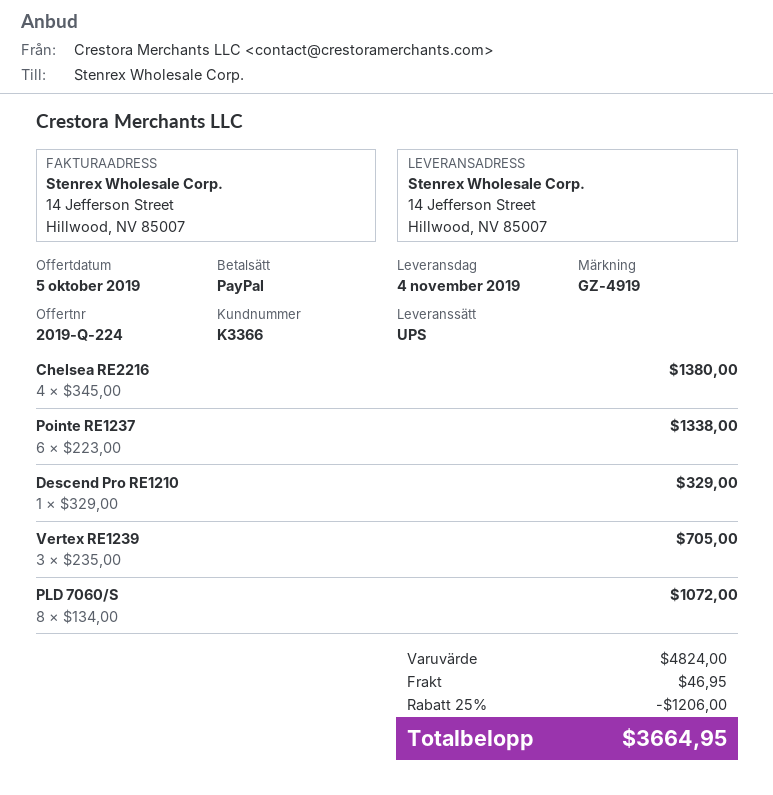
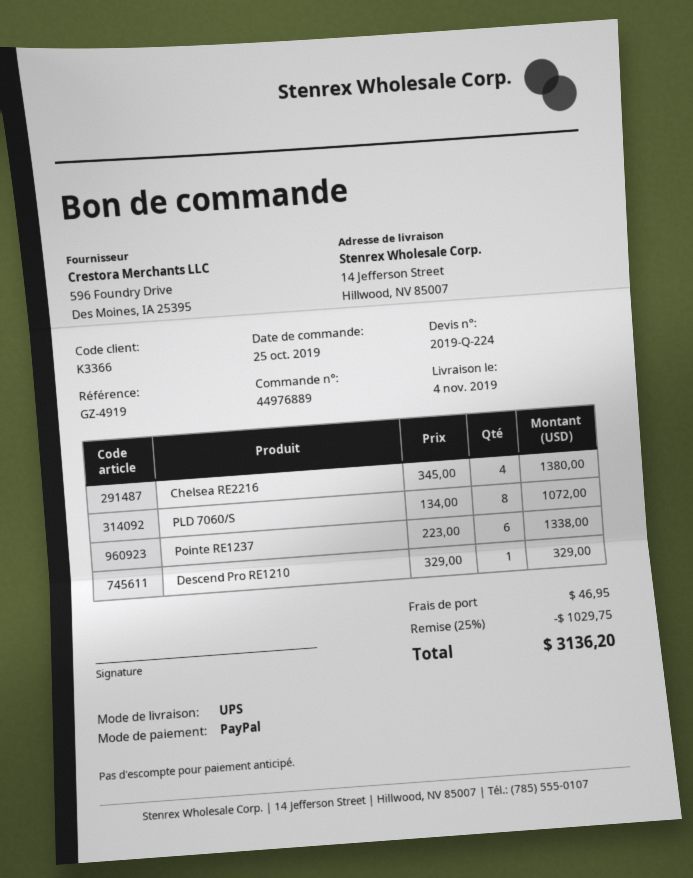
Vertex RE1239: 3 x 235.00 = 705.00 -> none
discount: 25% = 1206.00 -> 25% = 1029.75
total: 3664.95 -> 3136.20

